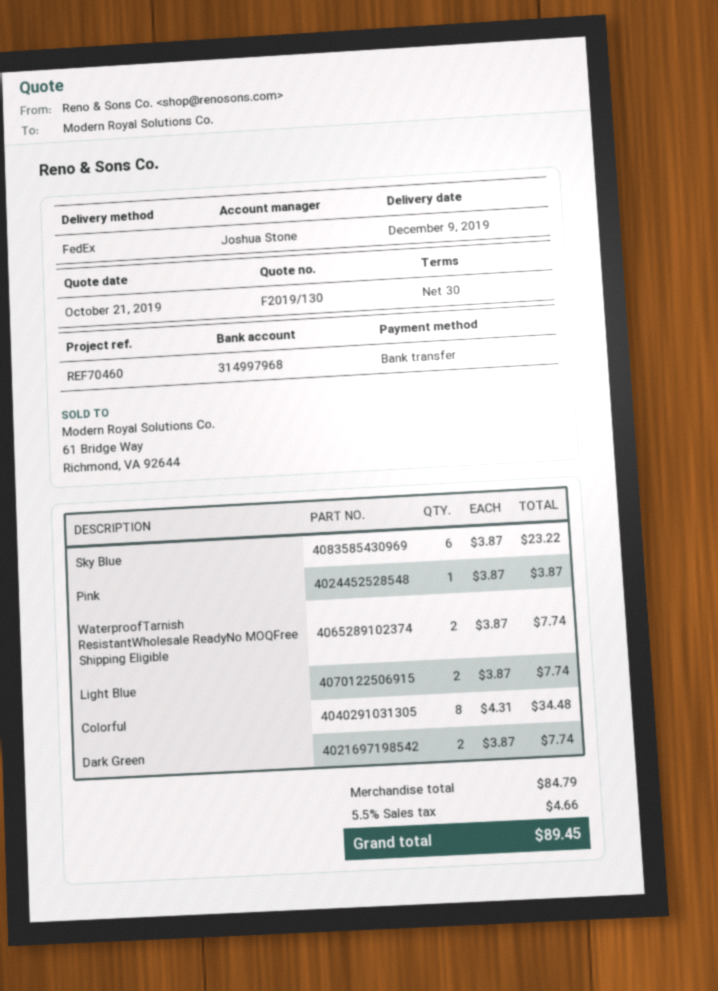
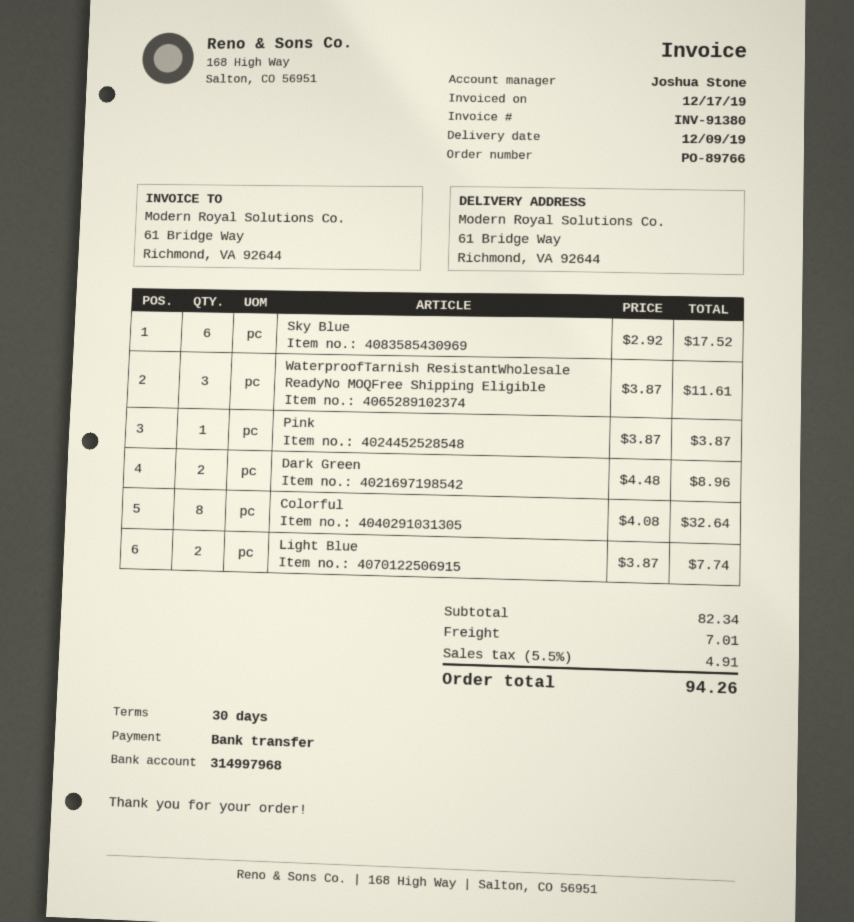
Sky Blue: 6 x 3.87 = 23.22 -> 6 x 2.92 = 17.52
WaterproofTarnish ResistantWholesale ReadyNo MOQFree Shipping Eligible: 2 x 3.87 = 7.74 -> 3 x 3.87 = 11.61
Colorful: 8 x 4.31 = 34.48 -> 8 x 4.08 = 32.64
Dark Green: 2 x 3.87 = 7.74 -> 2 x 4.48 = 8.96
subtotal: 84.79 -> 82.34
shipping: none -> 7.01
tax: 5.5% = 4.66 -> 5.5% = 4.91
total: 89.45 -> 94.26

